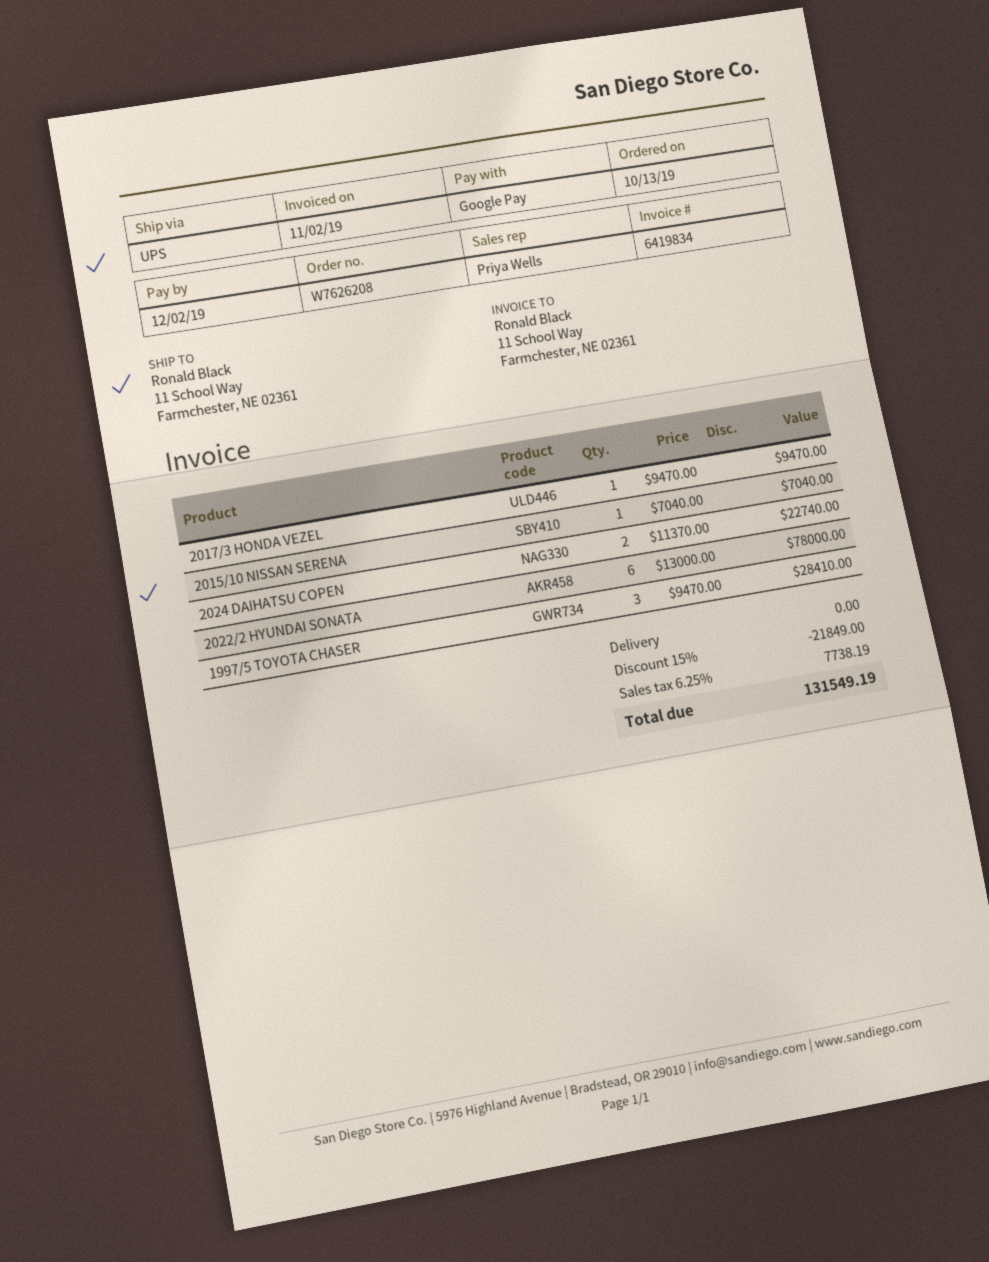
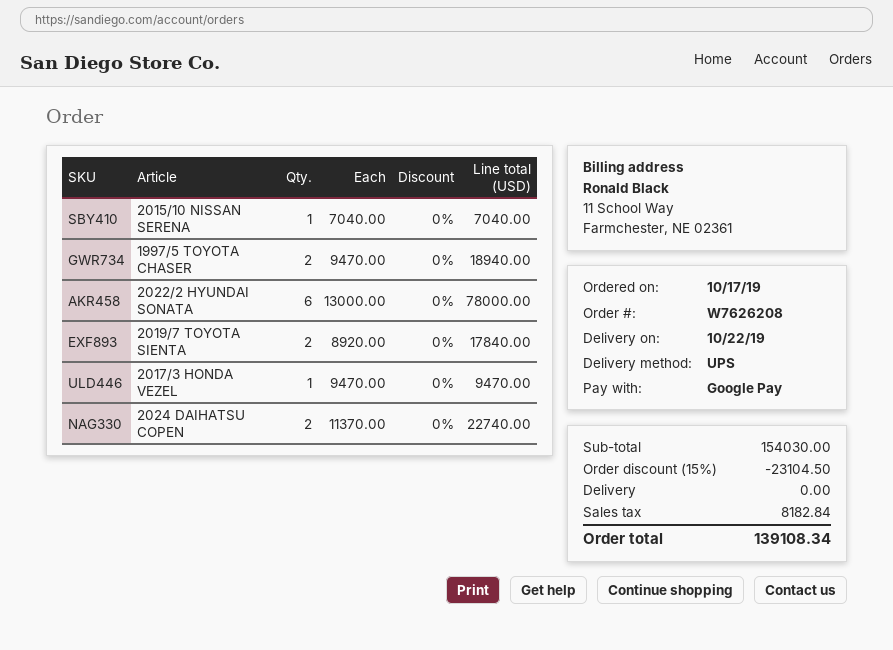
order date: 2019-10-13 -> 2019-10-17
1997/5 TOYOTA CHASER: 3 x 9470.00 = 28410.00 -> 2 x 9470.00 = 18940.00
2019/7 TOYOTA SIENTA: none -> 2 x 8920.00 = 17840.00
discount: 15% = 21849.00 -> 15% = 23104.50
tax: 7738.19 -> 8182.84
total: 131549.19 -> 139108.34

